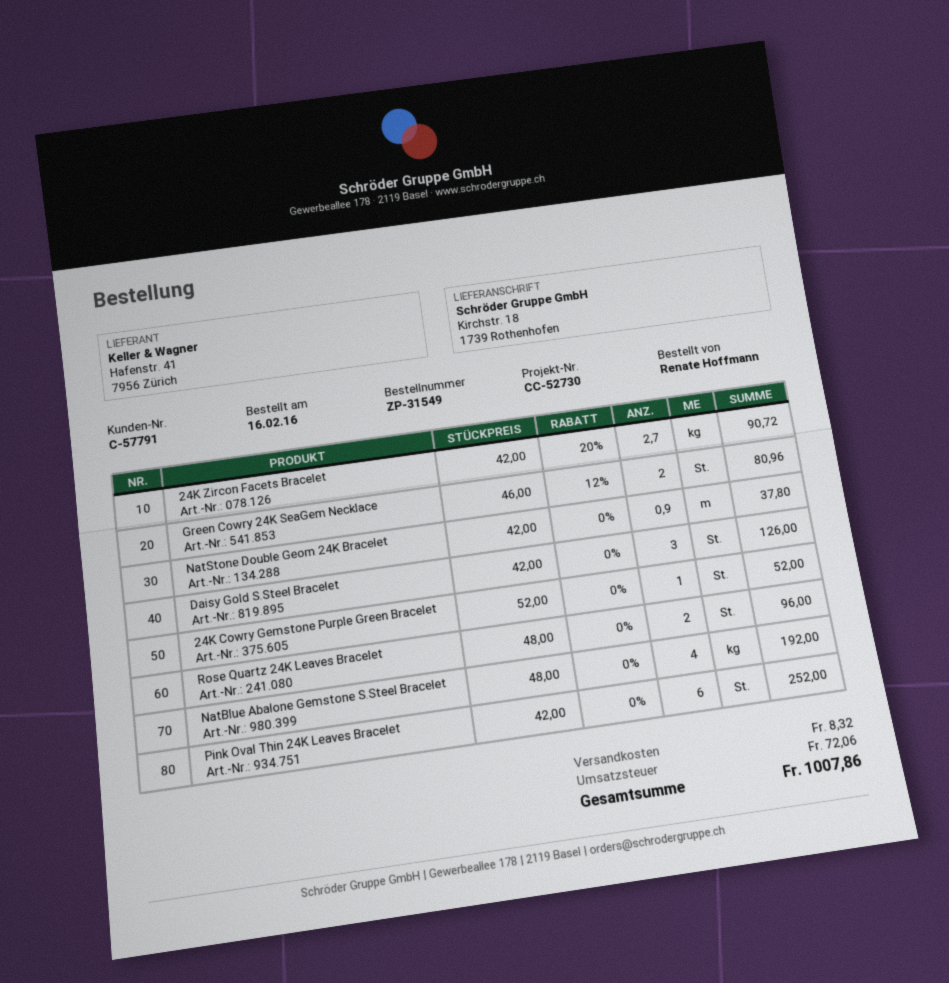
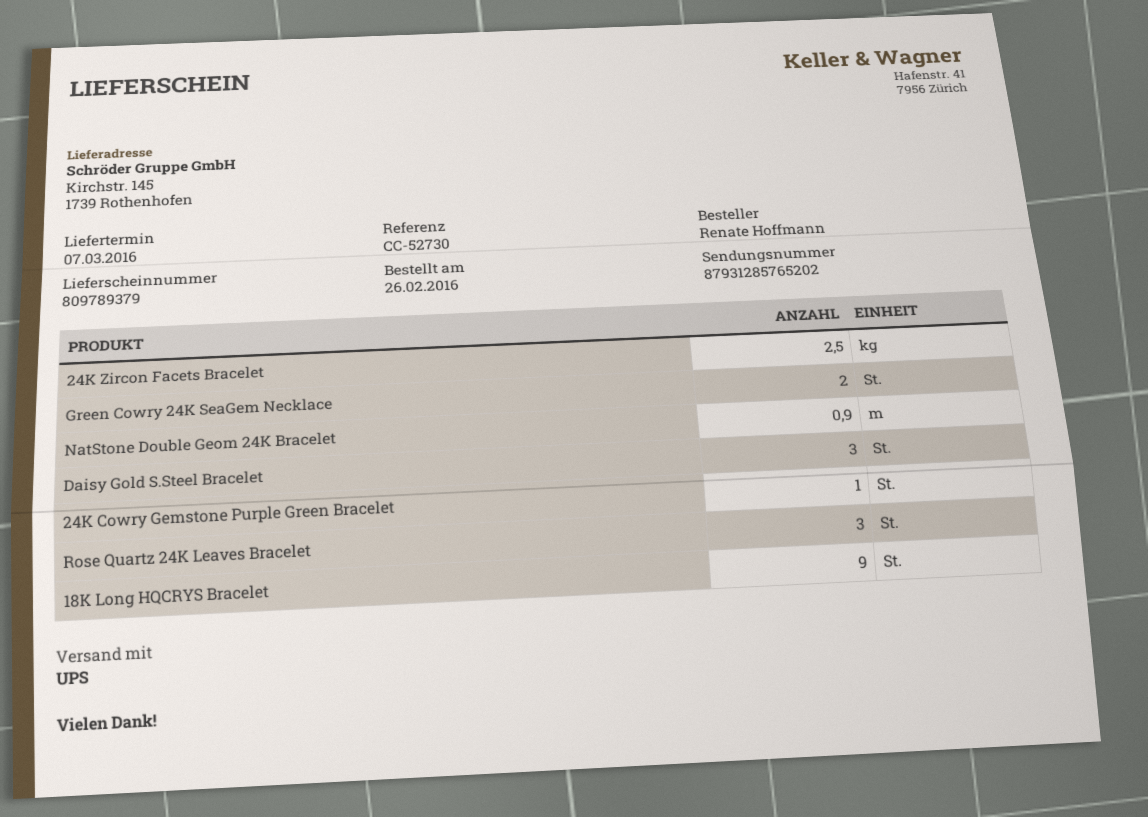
order date: 2016-02-16 -> 2016-02-26
ship to: Kirchstr. 18, 1739 Rothenhofen -> Kirchstr. 145, 1739 Rothenhofen
24K Zircon Facets Bracelet: 2.7 -> 2.5
Rose Quartz 24K Leaves Bracelet: 2 -> 3
NatBlue Abalone Gemstone S.Steel Bracelet: 4 -> none
Pink Oval Thin 24K Leaves Bracelet: 6 -> none
18K Long HQCRYS Bracelet: none -> 9

